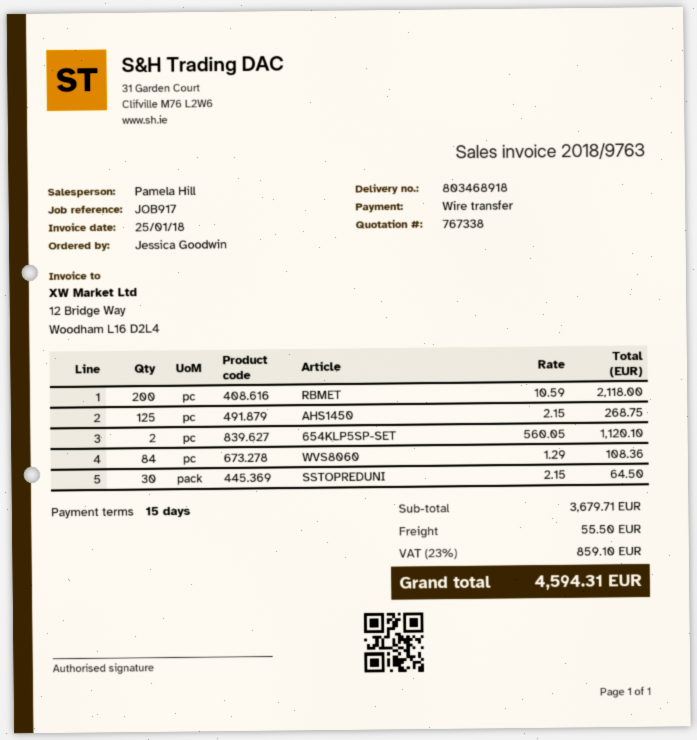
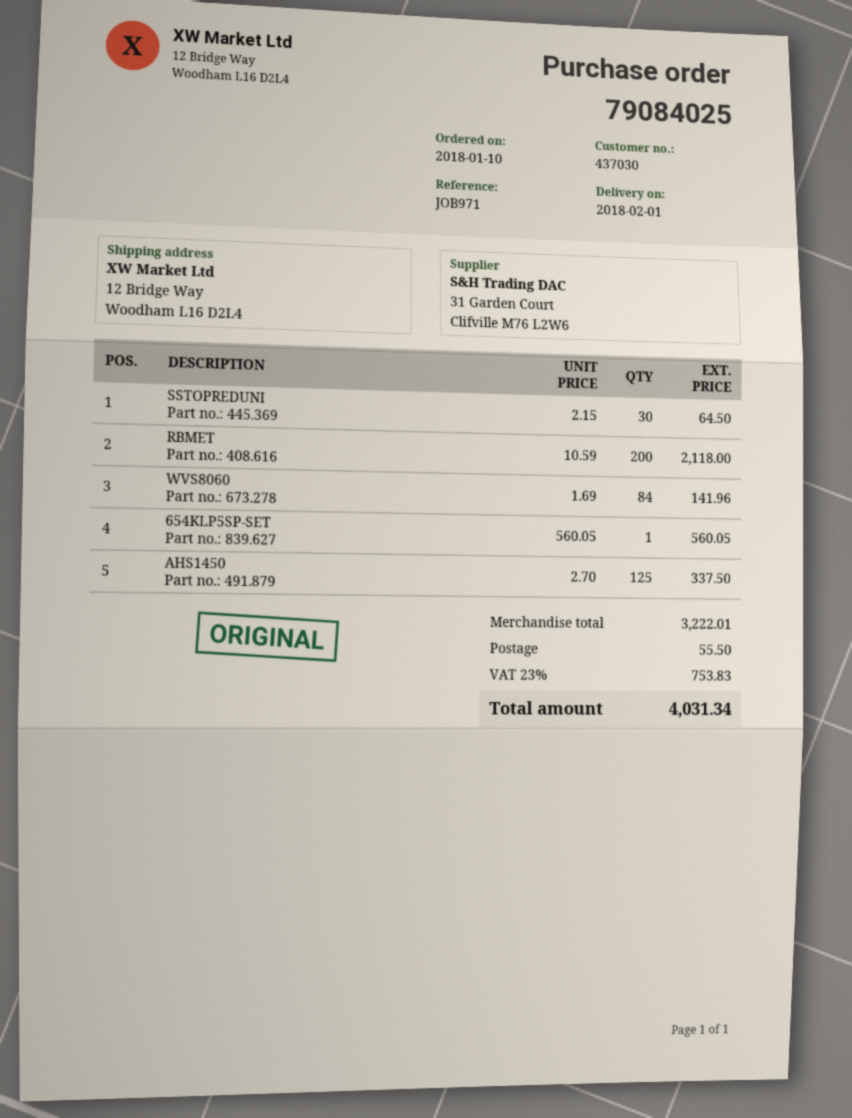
reference: JOB917 -> JOB971
AHS1450: 125 x 2.15 = 268.75 -> 125 x 2.70 = 337.50
654KLP5SP-SET: 2 x 560.05 = 1120.10 -> 1 x 560.05 = 560.05
WVS8060: 84 x 1.29 = 108.36 -> 84 x 1.69 = 141.96
subtotal: 3679.71 -> 3222.01
tax: 23% = 859.10 -> 23% = 753.83
total: 4594.31 -> 4031.34

